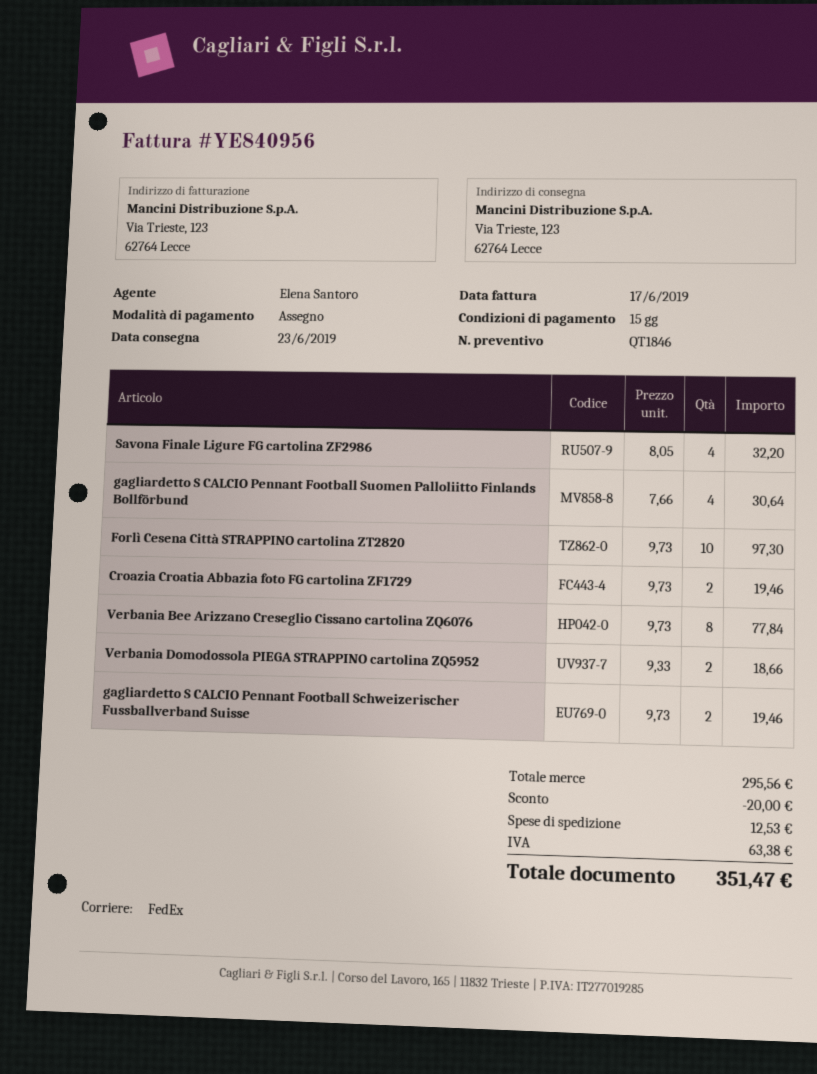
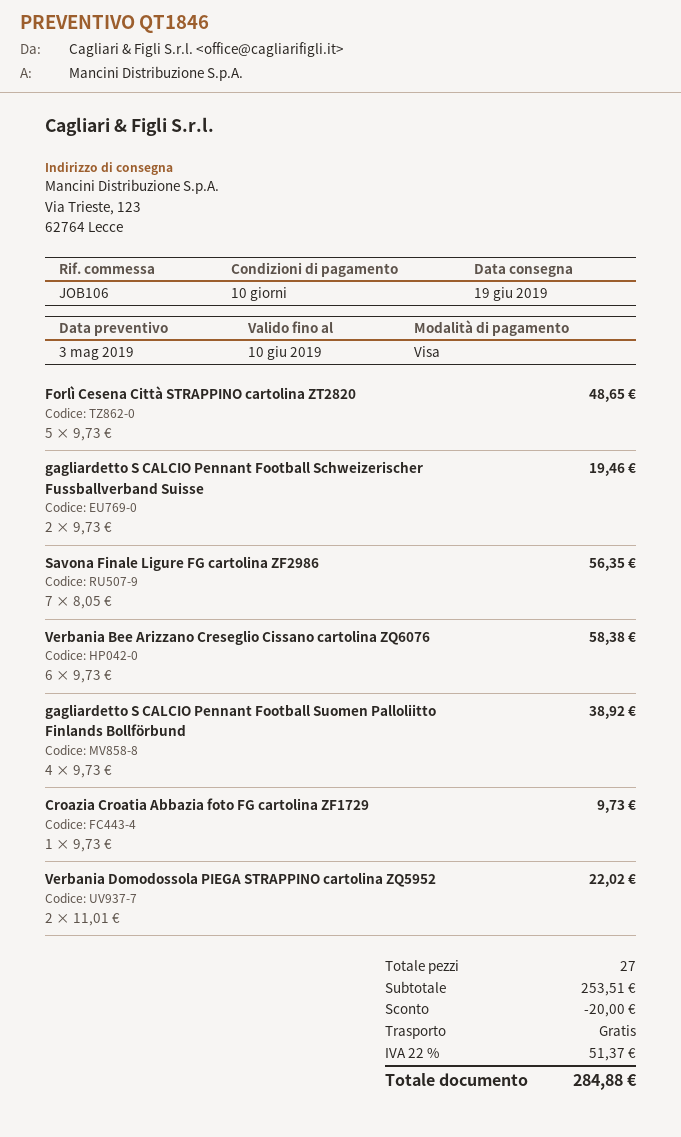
delivery date: 2019-06-23 -> 2019-06-19
payment terms: 15 days -> 10 days
payment method: cheque -> Visa
Savona Finale Ligure FG cartolina ZF2986: 4 x 8.05 = 32.20 -> 7 x 8.05 = 56.35
gagliardetto S CALCIO Pennant Football Suomen Palloliitto Finlands Bollförbund: 4 x 7.66 = 30.64 -> 4 x 9.73 = 38.92
Forlì Cesena Città STRAPPINO cartolina ZT2820: 10 x 9.73 = 97.30 -> 5 x 9.73 = 48.65
Croazia Croatia Abbazia foto FG cartolina ZF1729: 2 x 9.73 = 19.46 -> 1 x 9.73 = 9.73
Verbania Bee Arizzano Creseglio Cissano cartolina ZQ6076: 8 x 9.73 = 77.84 -> 6 x 9.73 = 58.38
Verbania Domodossola PIEGA STRAPPINO cartolina ZQ5952: 2 x 9.33 = 18.66 -> 2 x 11.01 = 22.02
subtotal: 295.56 -> 253.51
shipping: 12.53 -> 0.00
tax: 63.38 -> 51.37
total: 351.47 -> 284.88

